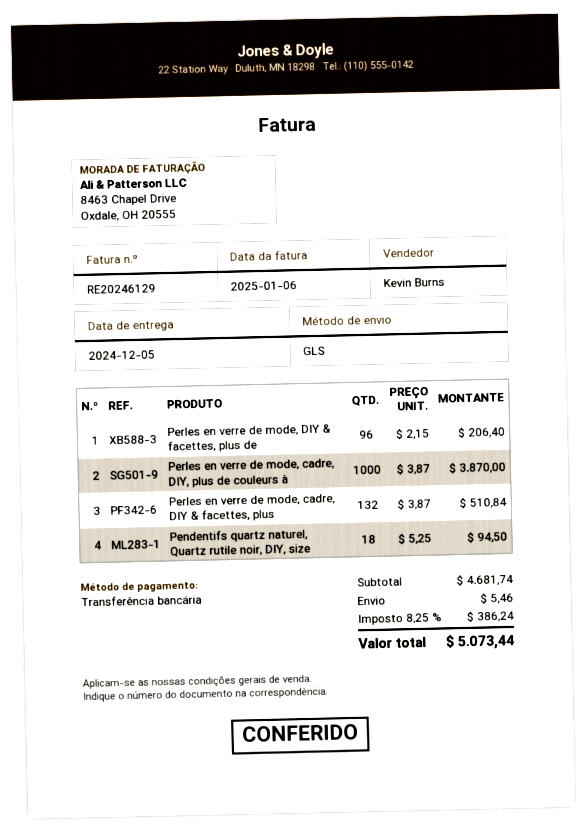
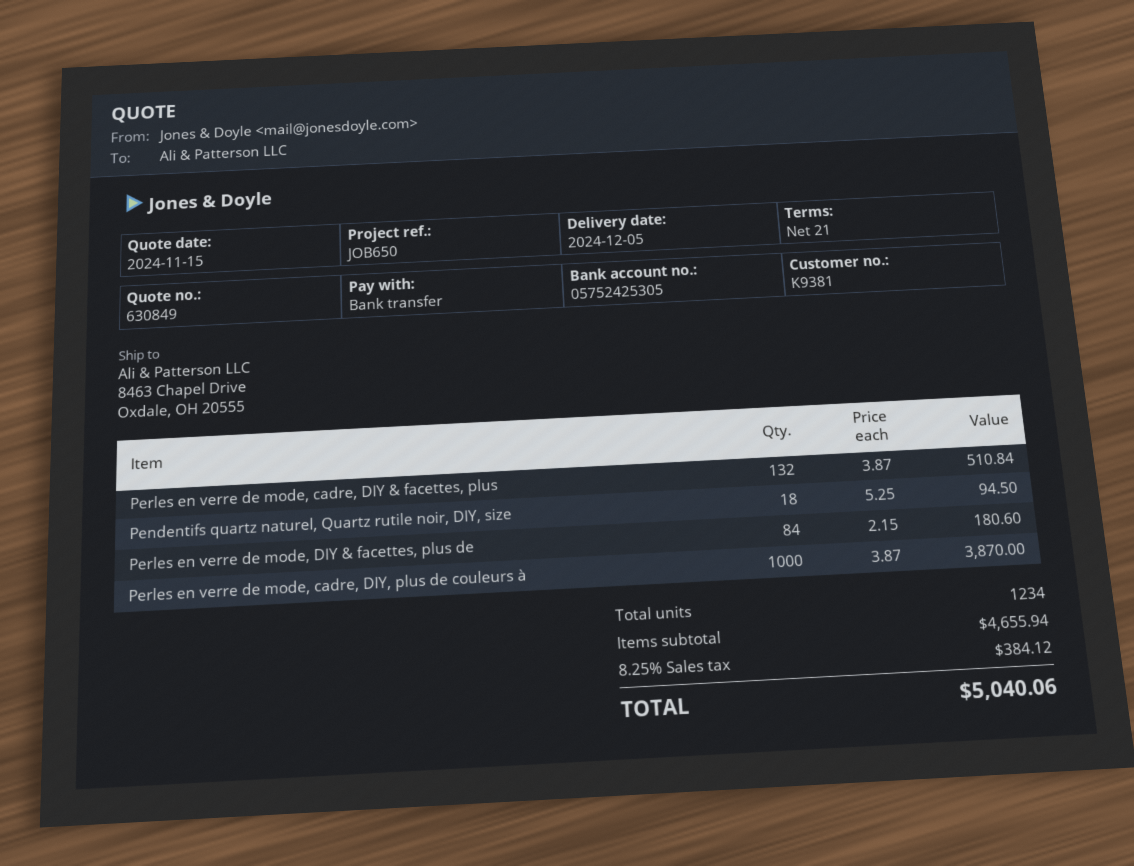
Perles en verre de mode, DIY & facettes, plus de: 96 x 2.15 = 206.40 -> 84 x 2.15 = 180.60
subtotal: 4681.74 -> 4655.94
shipping: 5.46 -> none
tax: 8.25% = 386.24 -> 8.25% = 384.12
total: 5073.44 -> 5040.06

